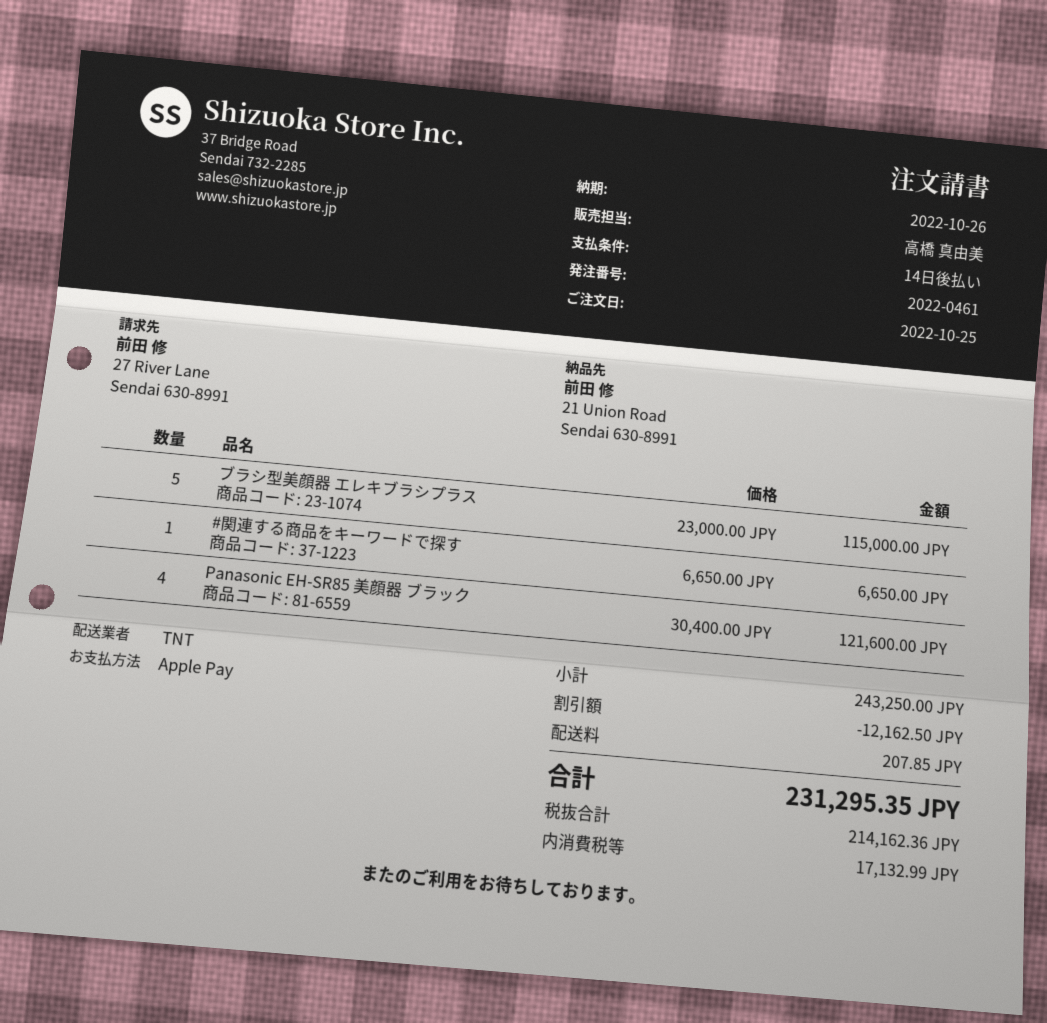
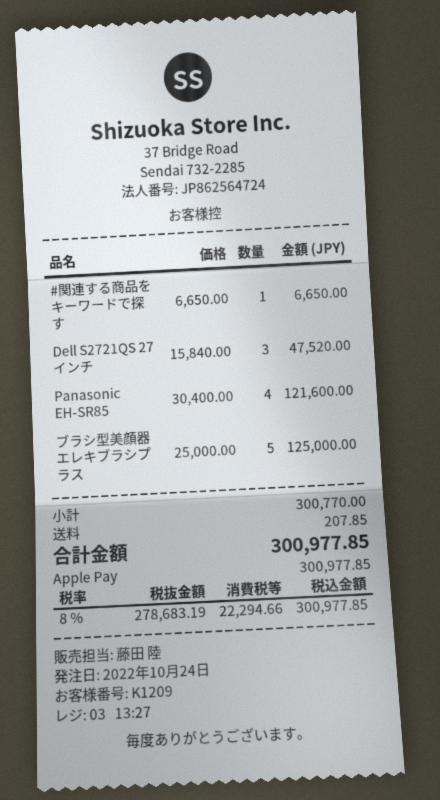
order date: 2022-10-25 -> 2022-10-24
sales rep: 高橋 真由美 -> 藤田 陸
ブラシ型美顔器 エレキブラシプラス: 5 x 23000.00 = 115000.00 -> 5 x 25000.00 = 125000.00
Dell S2721QS 27インチ: none -> 3 x 15840.00 = 47520.00
subtotal: 243250.00 -> 300770.00
discount: 12162.50 -> none
net: 214162.36 -> 278683.19
tax: 17132.99 -> 22294.66
total: 231295.35 -> 300977.85

